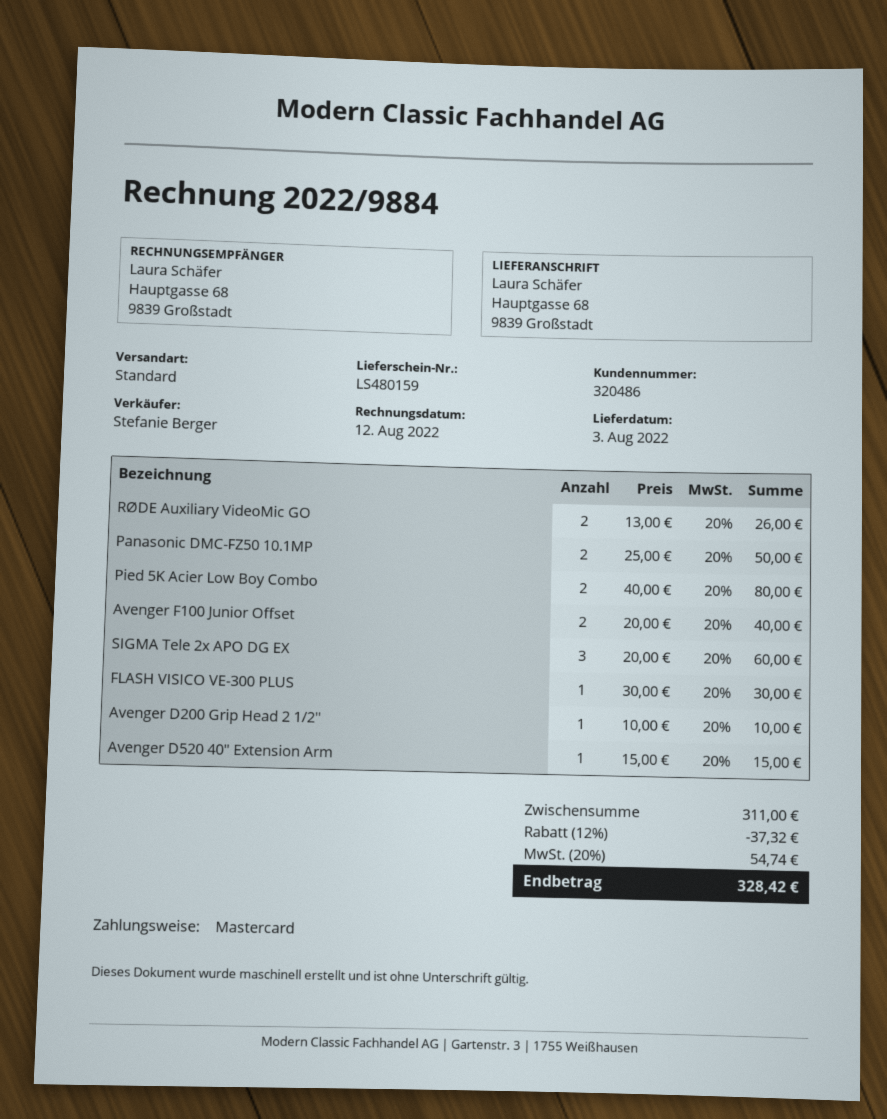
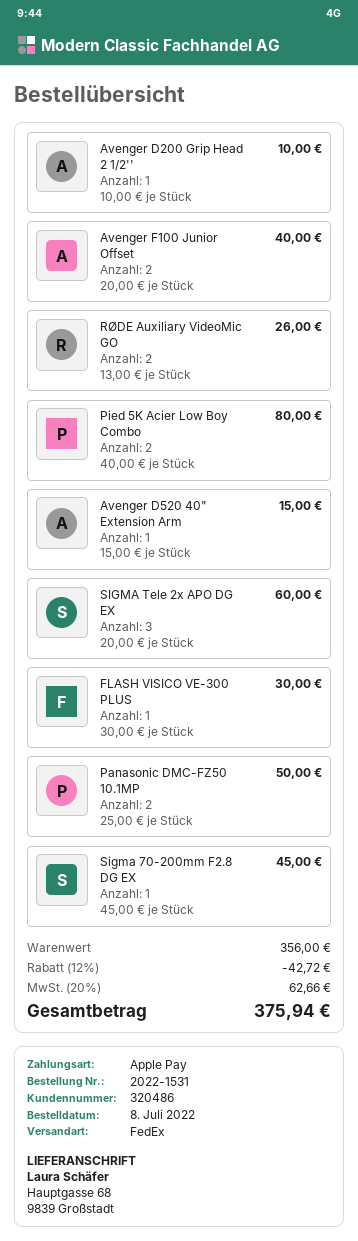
payment method: Mastercard -> Apple Pay
shipping method: standard -> FedEx
Sigma 70-200mm F2.8 DG EX: none -> 1 x 45.00 = 45.00
subtotal: 311.00 -> 356.00
discount: 12% = 37.32 -> 12% = 42.72
tax: 20% = 54.74 -> 20% = 62.66
total: 328.42 -> 375.94

